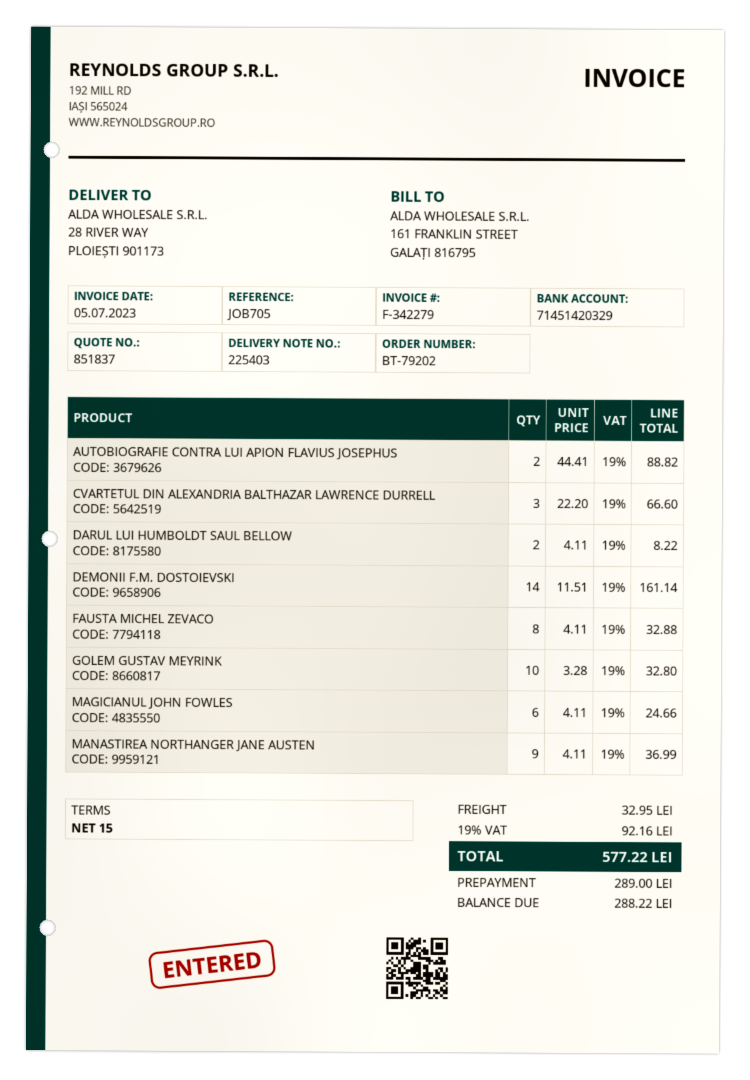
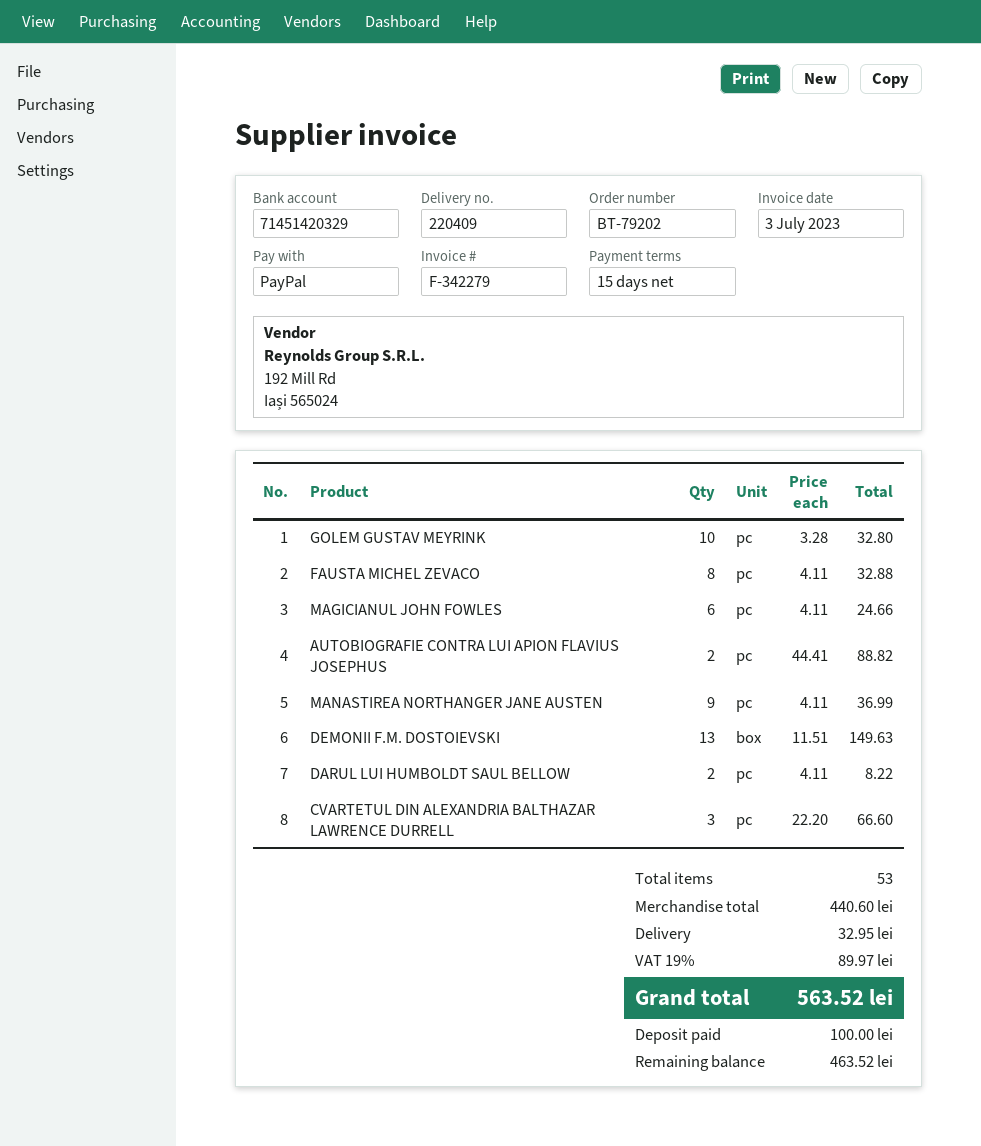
delivery note number: 225403 -> 220409
invoice date: 2023-07-05 -> 2023-07-03
DEMONII F.M. DOSTOIEVSKI: 14 x 11.51 = 161.14 -> 13 x 11.51 = 149.63
tax: 19% = 92.16 -> 19% = 89.97
total: 577.22 -> 563.52
deposit: 289.00 -> 100.00
balance: 288.22 -> 463.52

